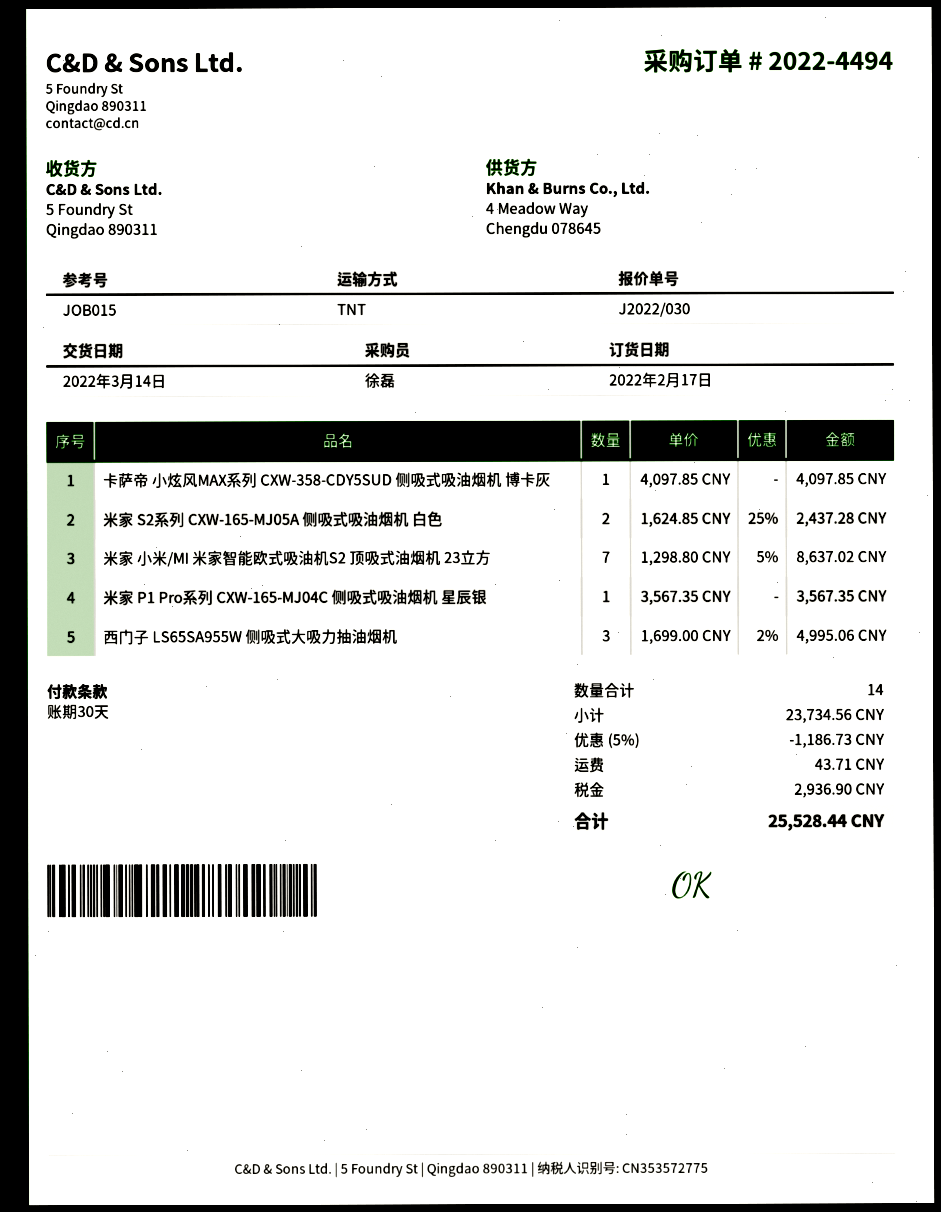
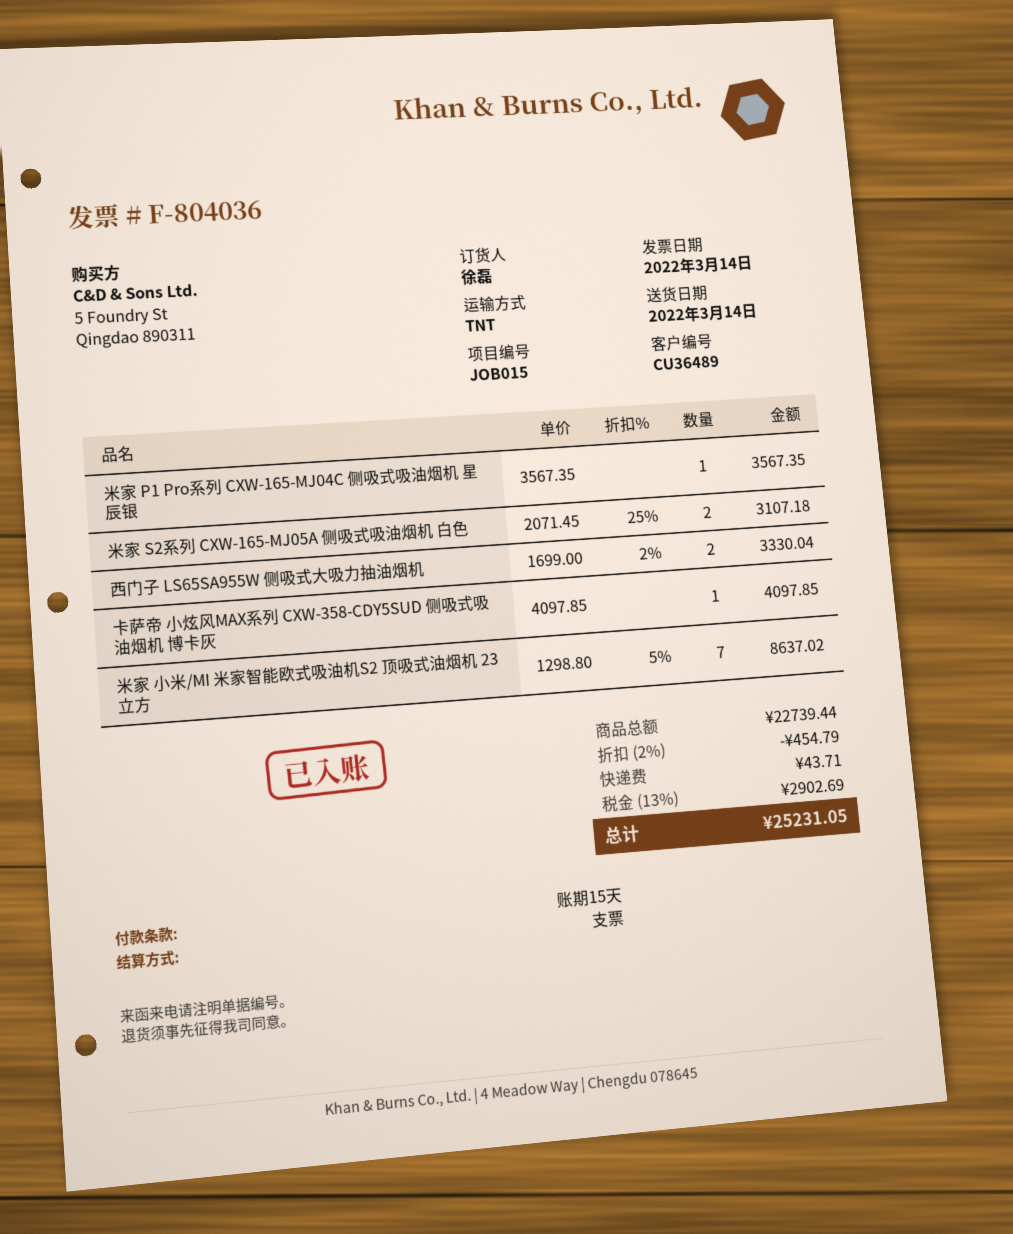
payment terms: 30 days -> 15 days
米家 S2系列 CXW-165-MJ05A 侧吸式吸油烟机 白色: 2 x 1624.85 - 25% = 2437.28 -> 2 x 2071.45 - 25% = 3107.18
西门子 LS65SA955W 侧吸式大吸力抽油烟机: 3 x 1699.00 - 2% = 4995.06 -> 2 x 1699.00 - 2% = 3330.04
subtotal: 23734.56 -> 22739.44
discount: 5% = 1186.73 -> 2% = 454.79
tax: 2936.90 -> 2902.69
total: 25528.44 -> 25231.05

